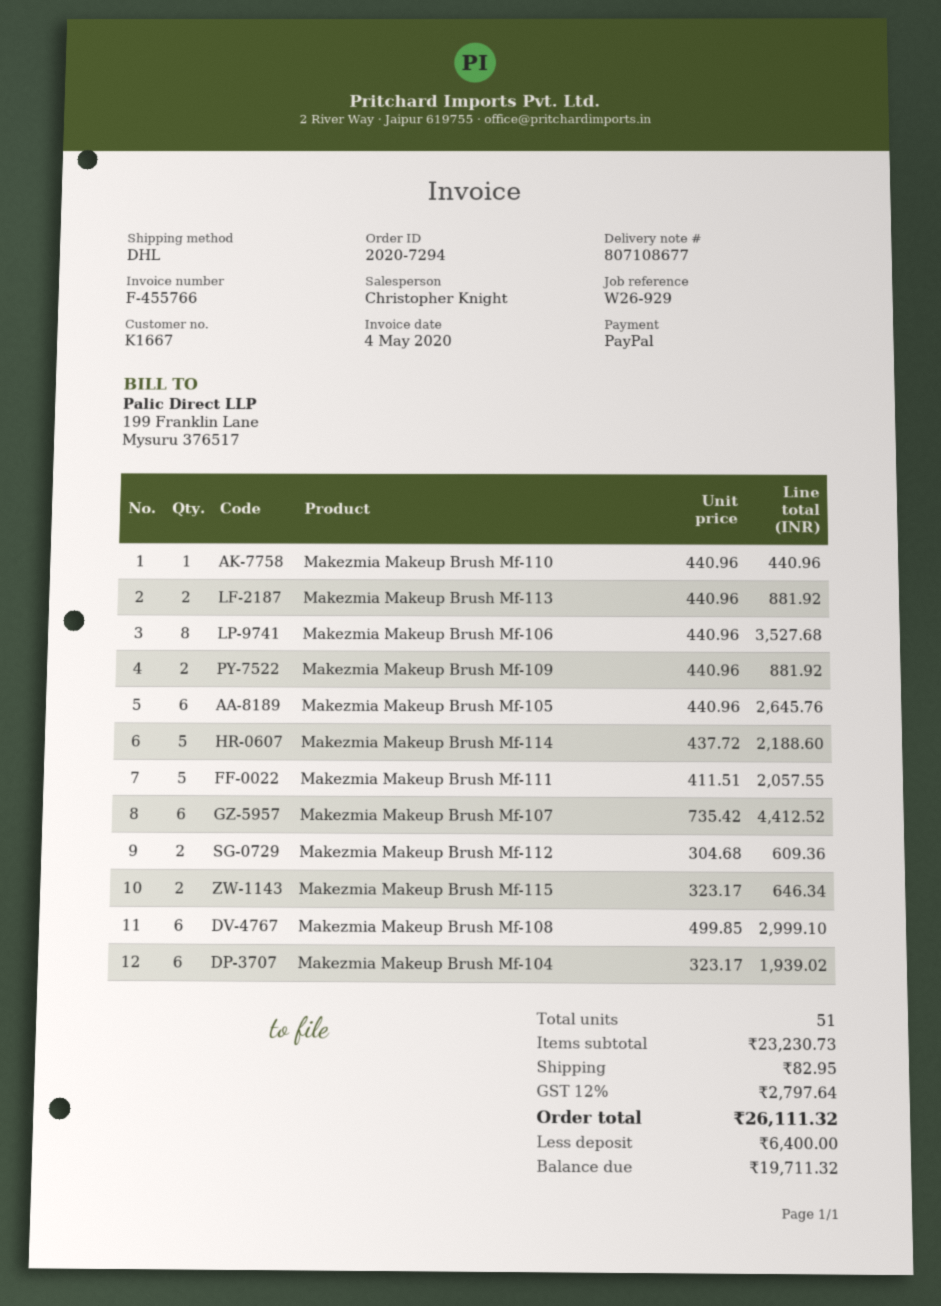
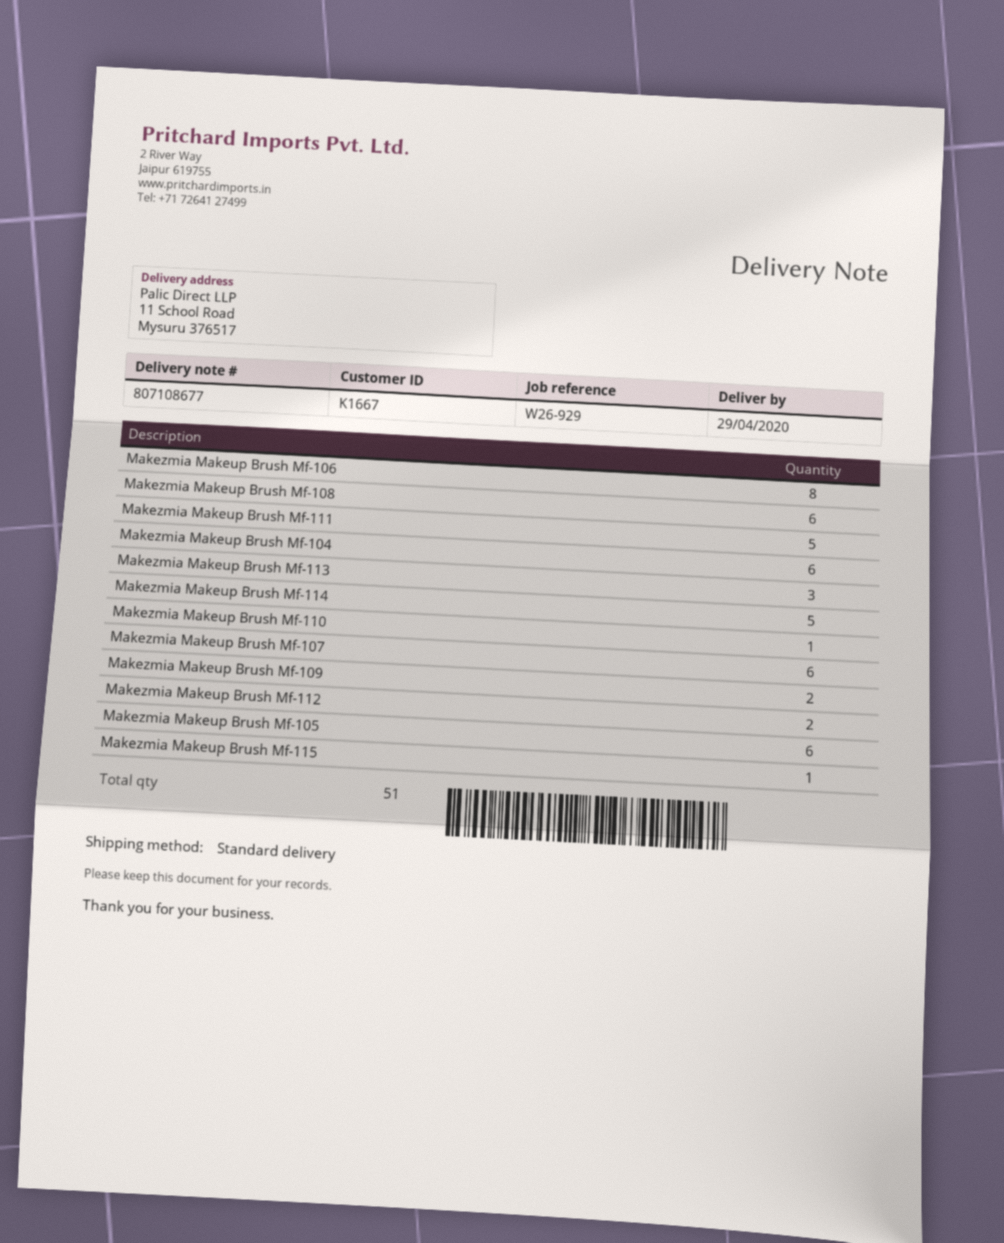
shipping method: DHL -> standard
Makezmia Makeup Brush Mf-113: 2 -> 3
Makezmia Makeup Brush Mf-115: 2 -> 1

